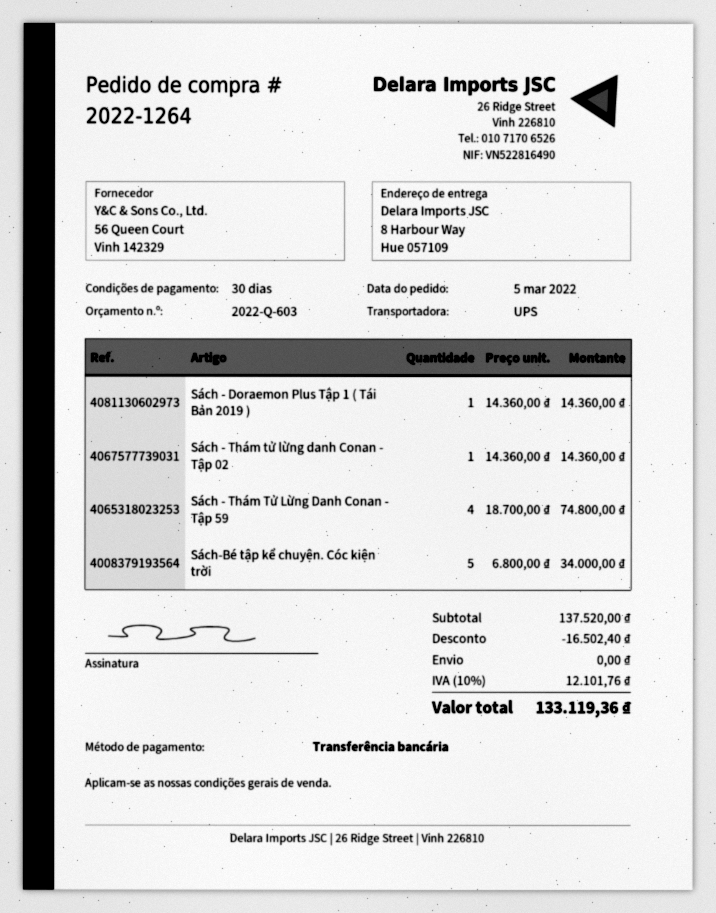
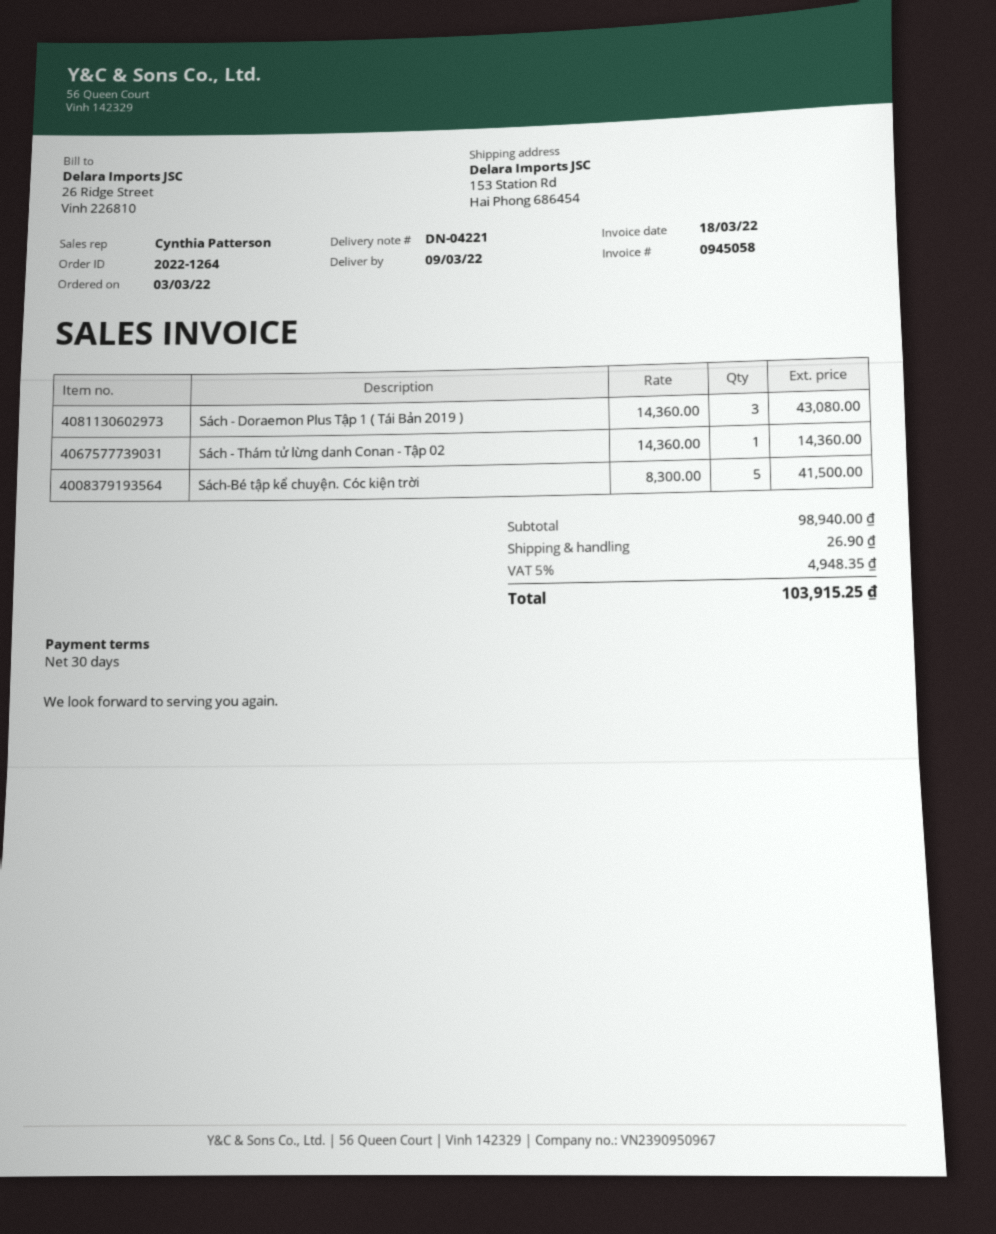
order date: 2022-03-05 -> 2022-03-03
ship to: 8 Harbour Way, Hue 057109 -> 153 Station Rd, Hai Phong 686454
Sách - Doraemon Plus Tập 1 ( Tái Bản 2019 ): 1 x 14360.00 = 14360.00 -> 3 x 14360.00 = 43080.00
Sách - Thám Tử Lừng Danh Conan - Tập 59: 4 x 18700.00 = 74800.00 -> none
Sách-Bé tập kể chuyện. Cóc kiện trời: 5 x 6800.00 = 34000.00 -> 5 x 8300.00 = 41500.00
subtotal: 137520.00 -> 98940.00
discount: 16502.40 -> none
shipping: 0.00 -> 26.90
tax: 10% = 12101.76 -> 5% = 4948.35
total: 133119.36 -> 103915.25

